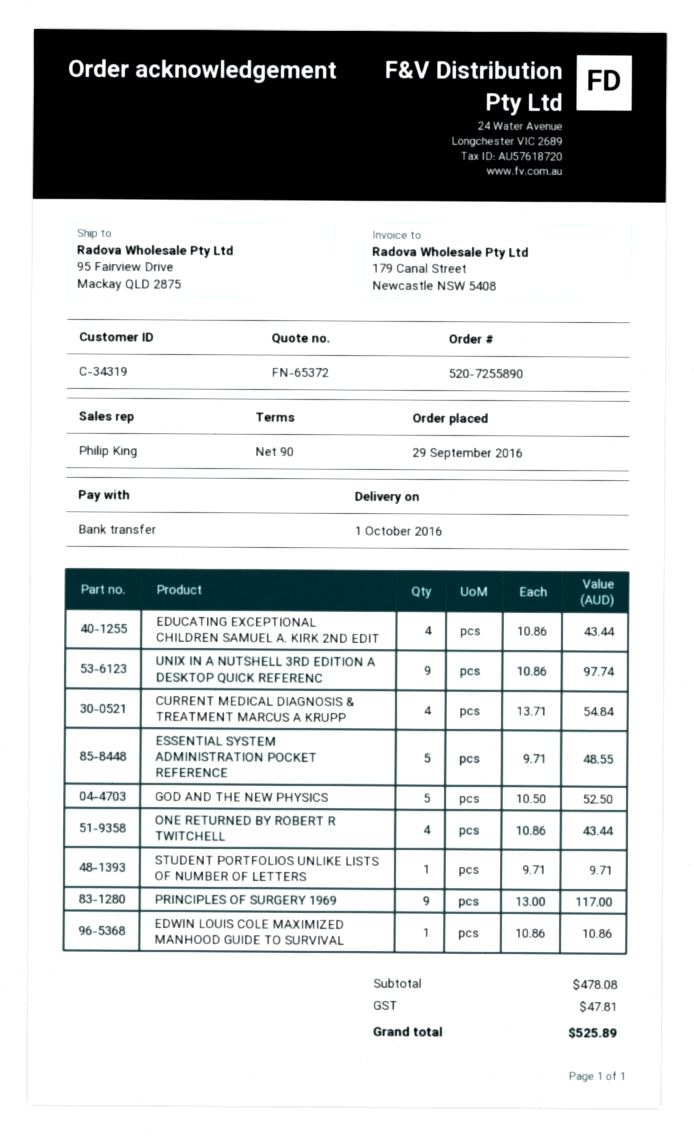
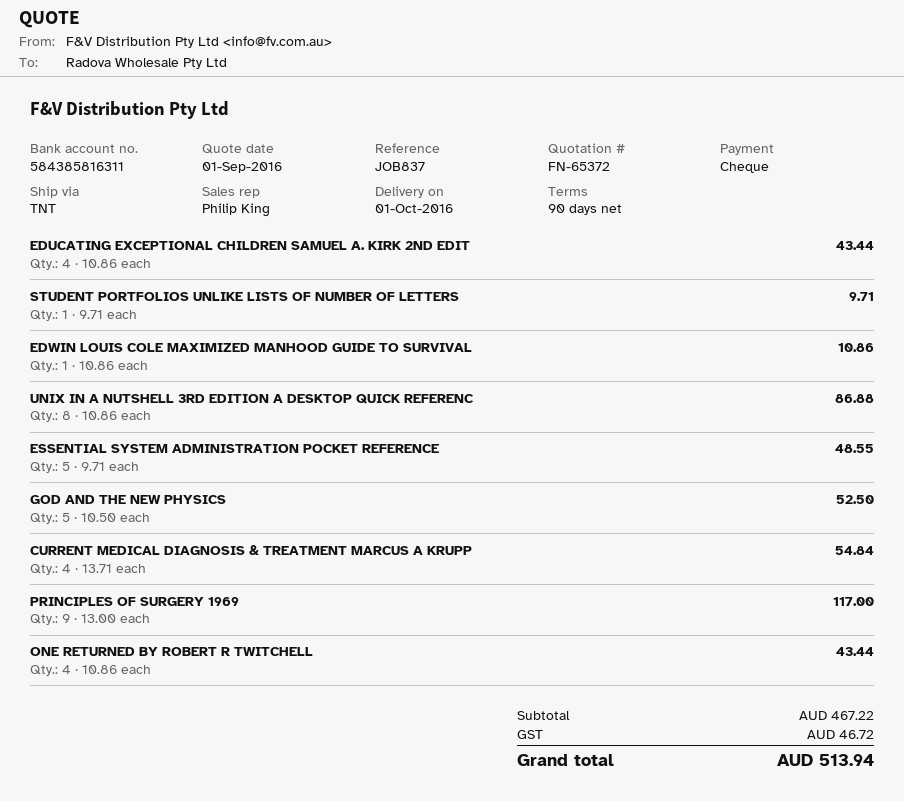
payment method: bank transfer -> cheque
UNIX IN A NUTSHELL 3RD EDITION A DESKTOP QUICK REFERENC: 9 x 10.86 = 97.74 -> 8 x 10.86 = 86.88
subtotal: 478.08 -> 467.22
tax: 47.81 -> 46.72
total: 525.89 -> 513.94

